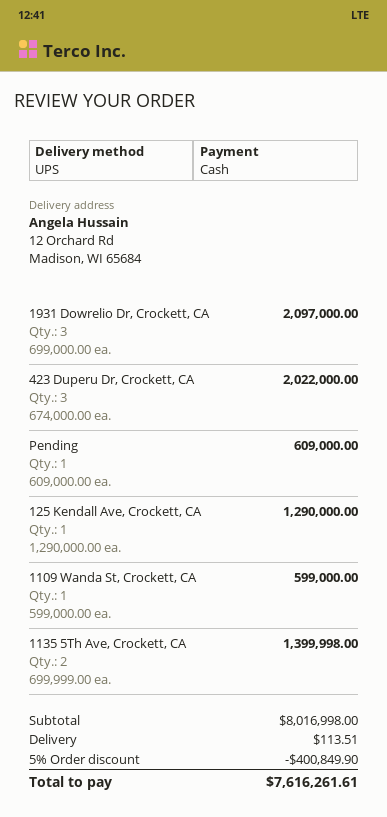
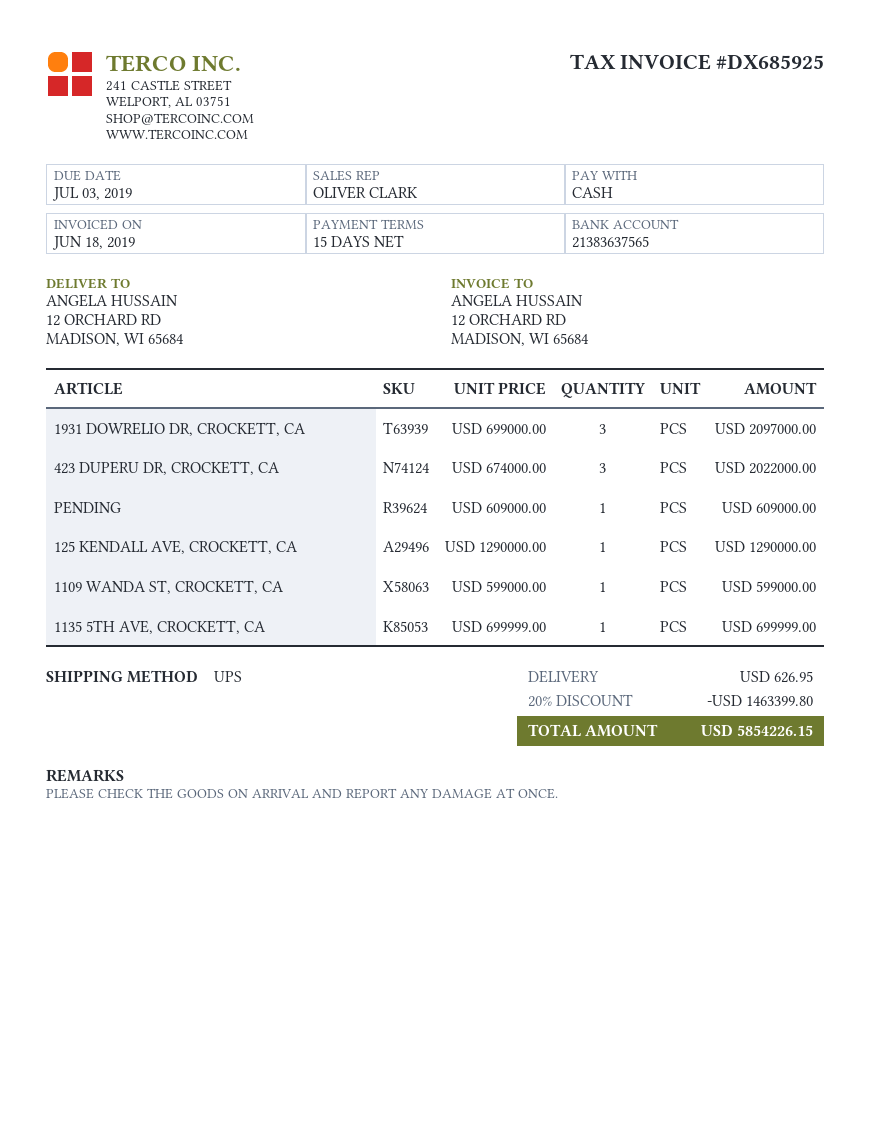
1135 5Th Ave, Crockett, CA: 2 x 699999.00 = 1399998.00 -> 1 x 699999.00 = 699999.00
discount: 5% = 400849.90 -> 20% = 1463399.80
shipping: 113.51 -> 626.95
total: 7616261.61 -> 5854226.15

